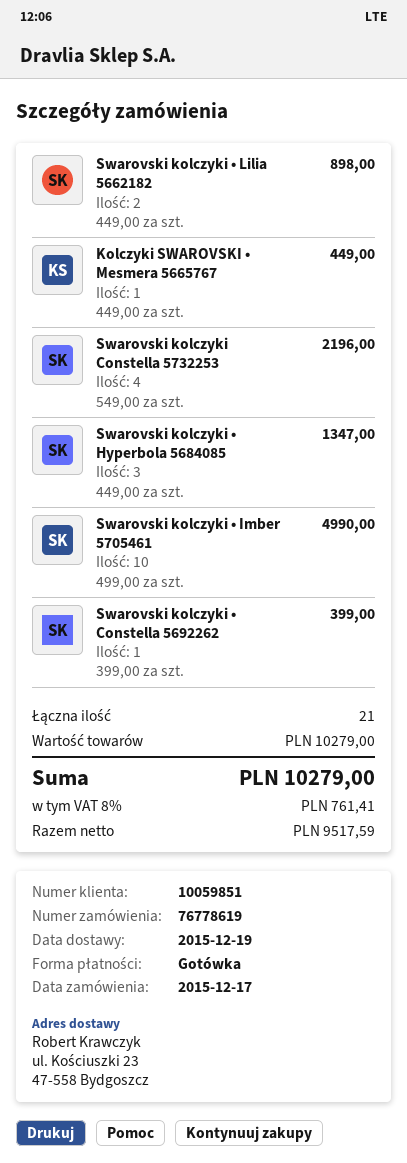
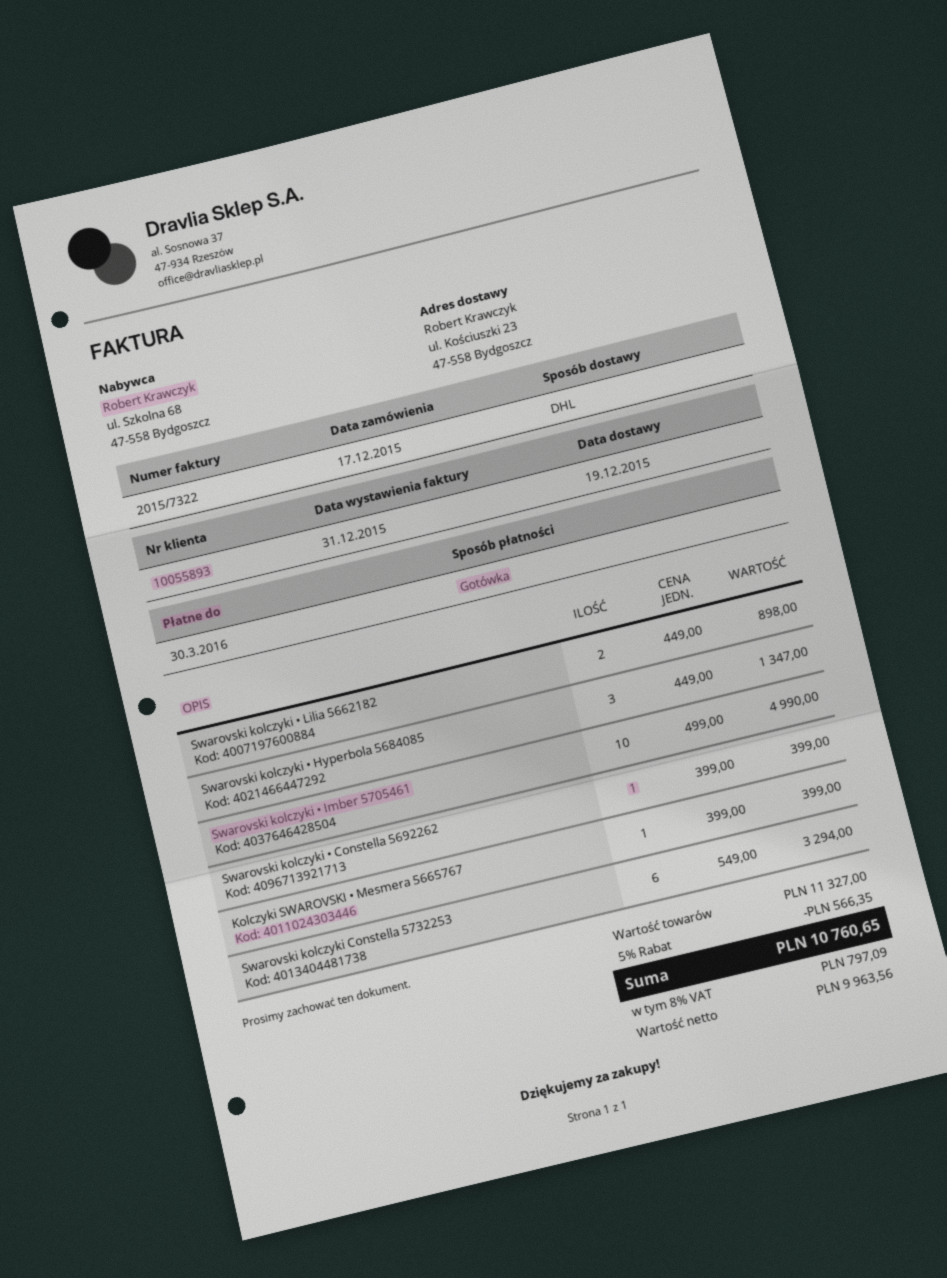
customer number: 10059851 -> 10055893
Kolczyki SWAROVSKI • Mesmera 5665767: 1 x 449.00 = 449.00 -> 1 x 399.00 = 399.00
Swarovski kolczyki Constella 5732253: 4 x 549.00 = 2196.00 -> 6 x 549.00 = 3294.00
subtotal: 10279.00 -> 11327.00
discount: none -> 5% = 566.35
net: 9517.59 -> 9963.56
tax: 8% = 761.41 -> 8% = 797.09
total: 10279.00 -> 10760.65

